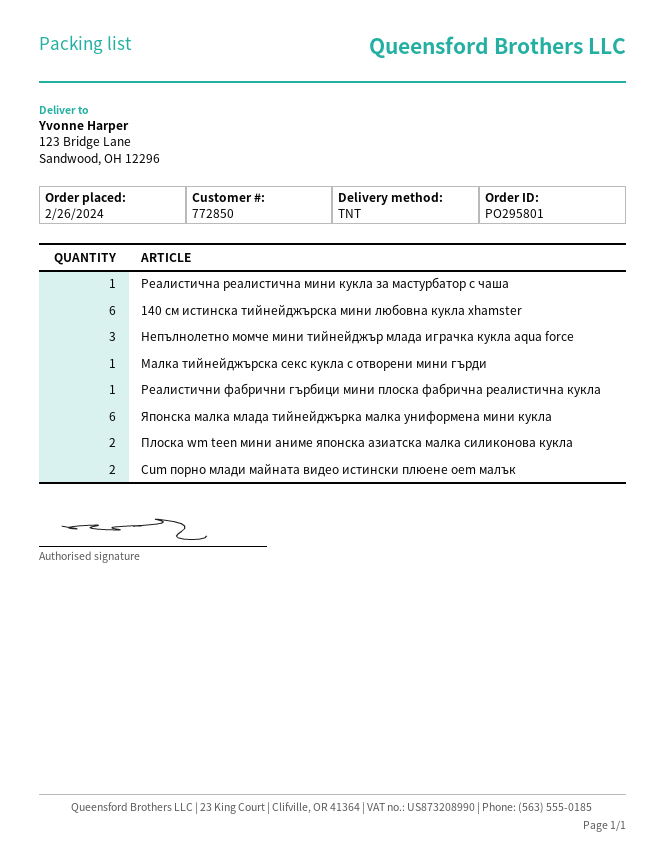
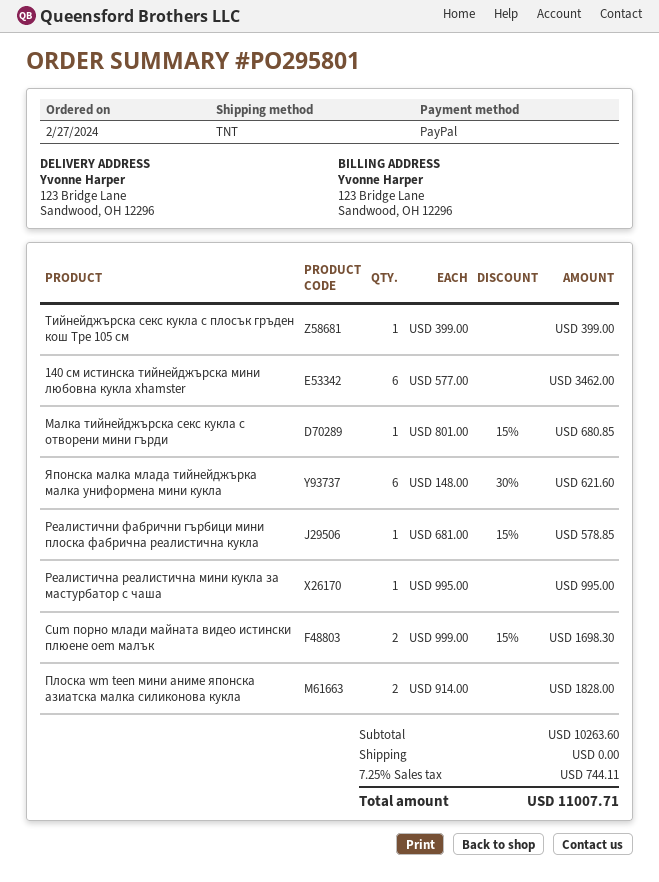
order date: 2024-02-26 -> 2024-02-27
Непълнолетно момче мини тийнейджър млада играчка кукла aqua force: 3 -> none
Тийнейджърска секс кукла с плосък гръден кош Tpe 105 см: none -> 1

